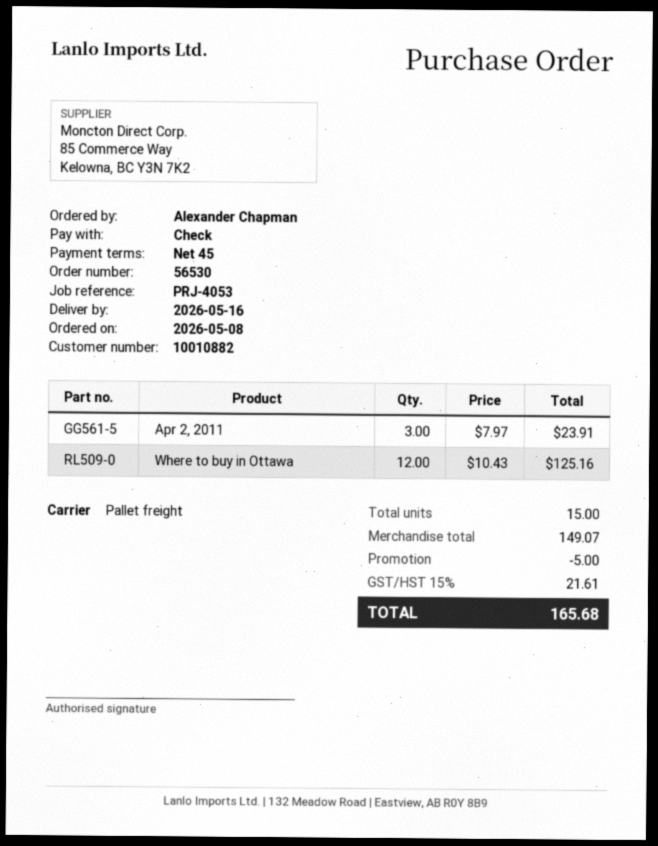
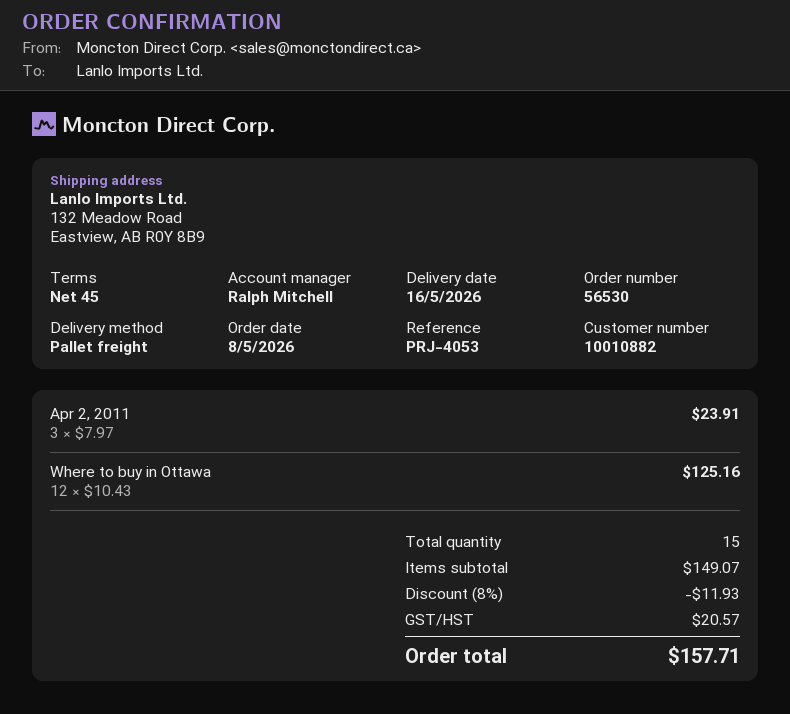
discount: 5.00 -> 11.93
tax: 21.61 -> 20.57
total: 165.68 -> 157.71

